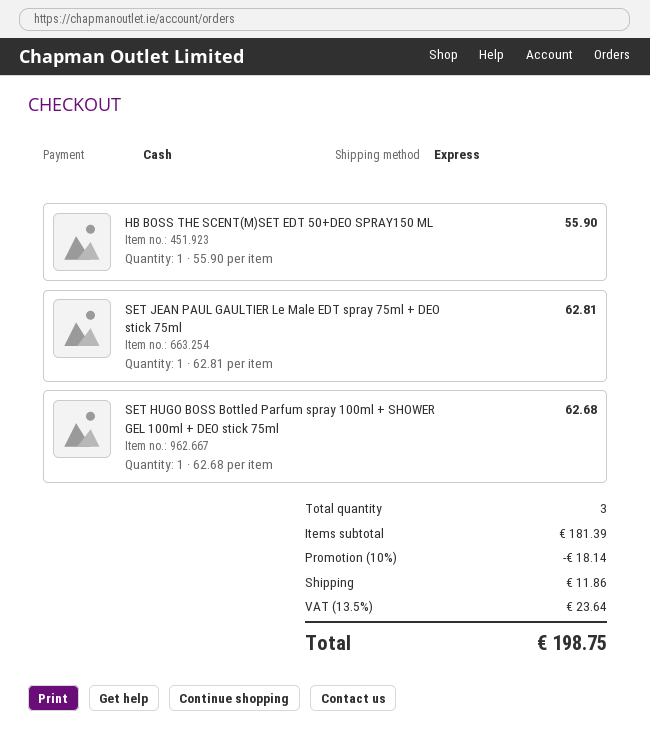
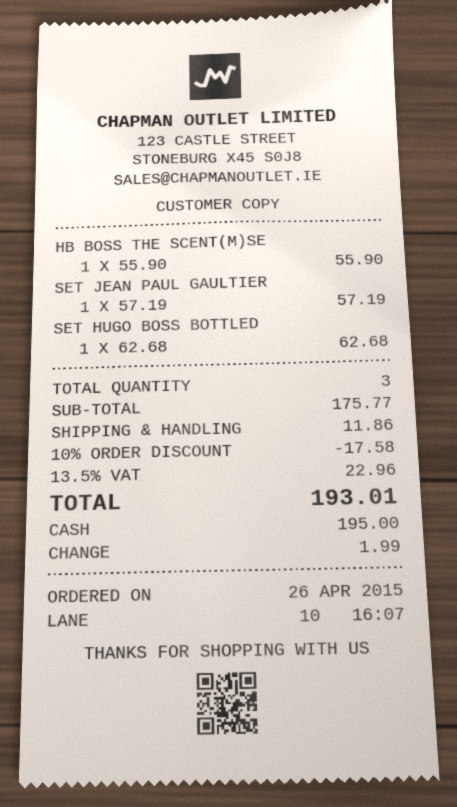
SET JEAN PAUL GAULTIER Le Male EDT spray 75ml + DEO stick 75ml: 1 x 62.81 = 62.81 -> 1 x 57.19 = 57.19
subtotal: 181.39 -> 175.77
discount: 10% = 18.14 -> 10% = 17.58
tax: 13.5% = 23.64 -> 13.5% = 22.96
total: 198.75 -> 193.01

